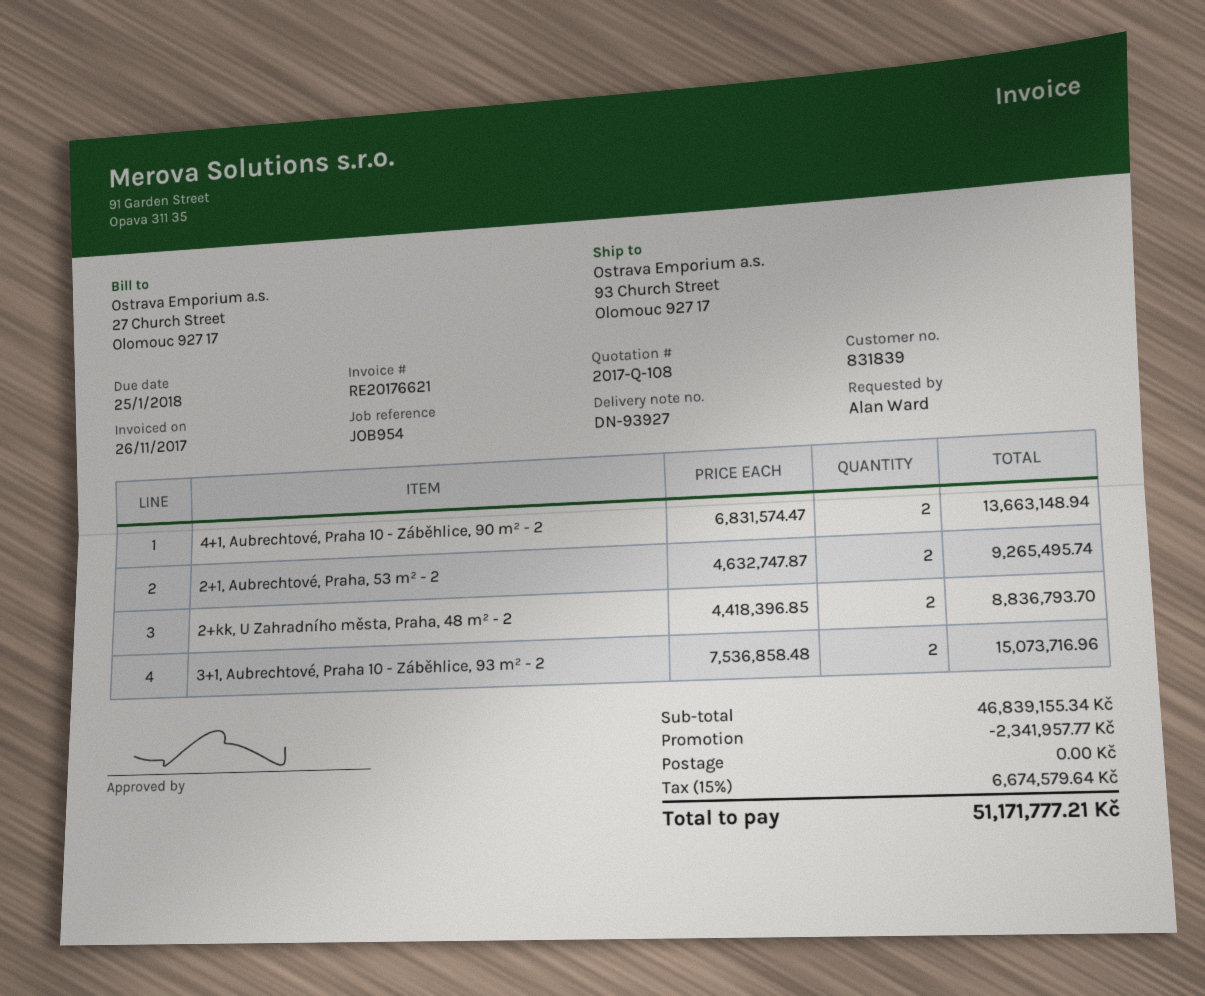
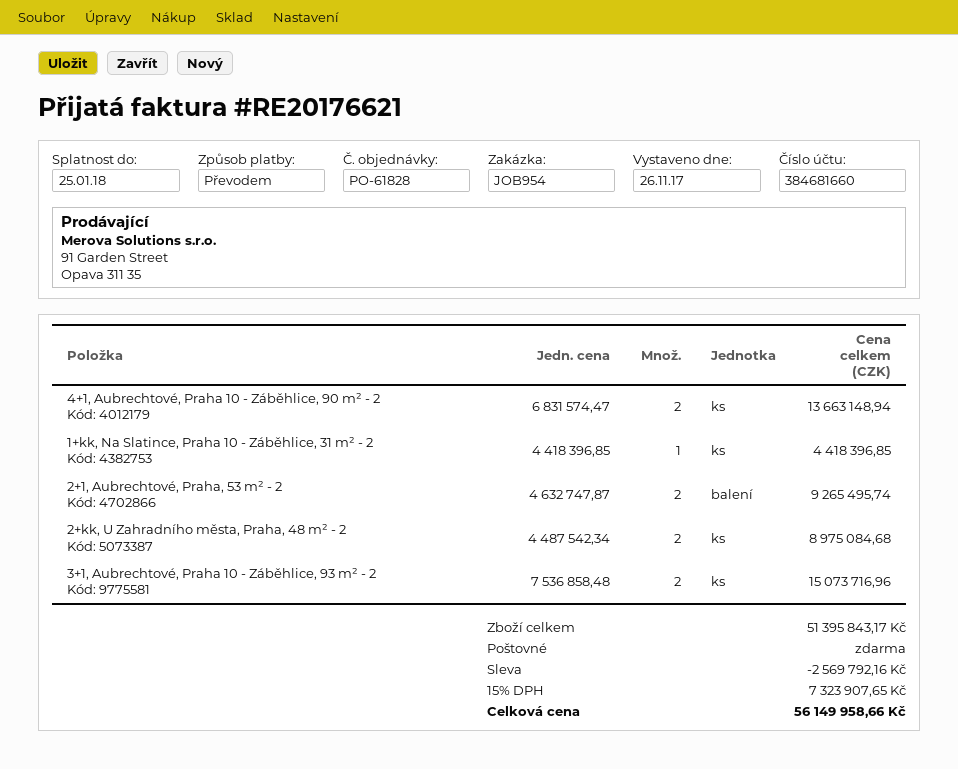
2+kk, U Zahradního města, Praha, 48 m² - 2: 2 x 4418396.85 = 8836793.70 -> 2 x 4487542.34 = 8975084.68
1+kk, Na Slatince, Praha 10 - Záběhlice, 31 m² - 2: none -> 1 x 4418396.85 = 4418396.85
subtotal: 46839155.34 -> 51395843.17
discount: 2341957.77 -> 2569792.16
tax: 15% = 6674579.64 -> 15% = 7323907.65
total: 51171777.21 -> 56149958.66

